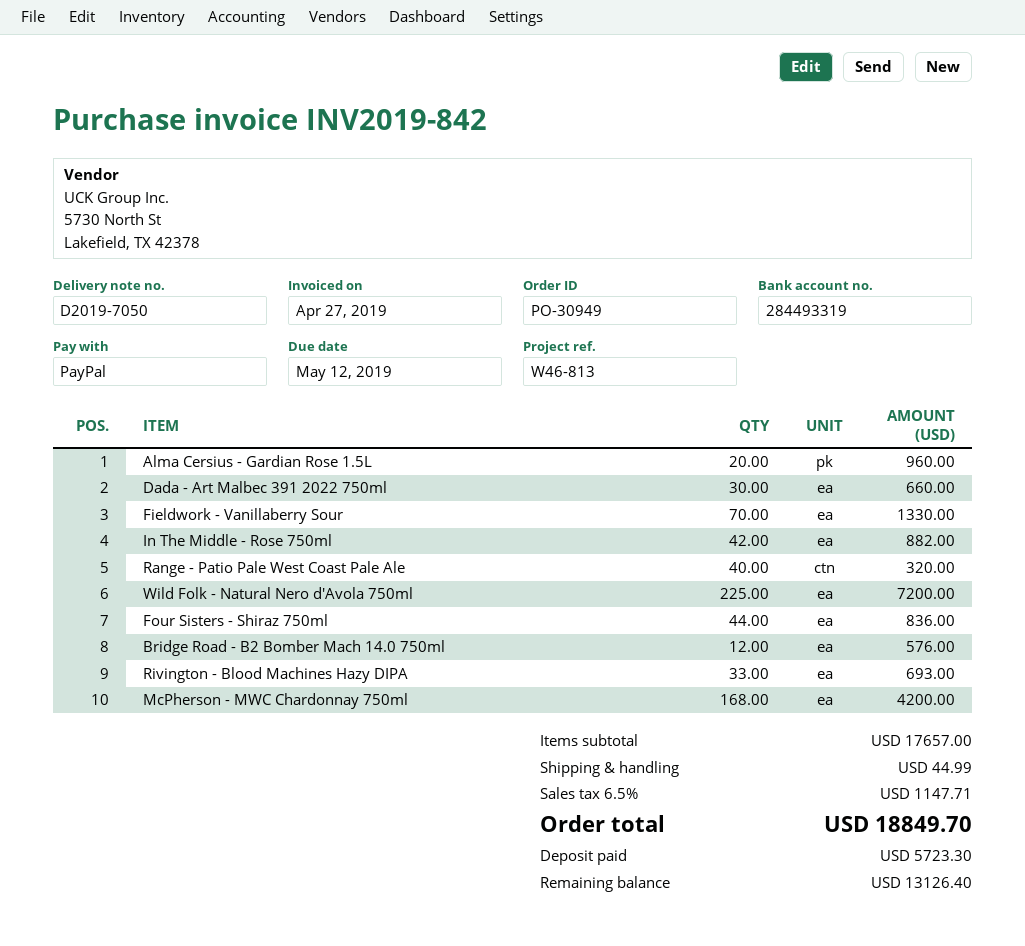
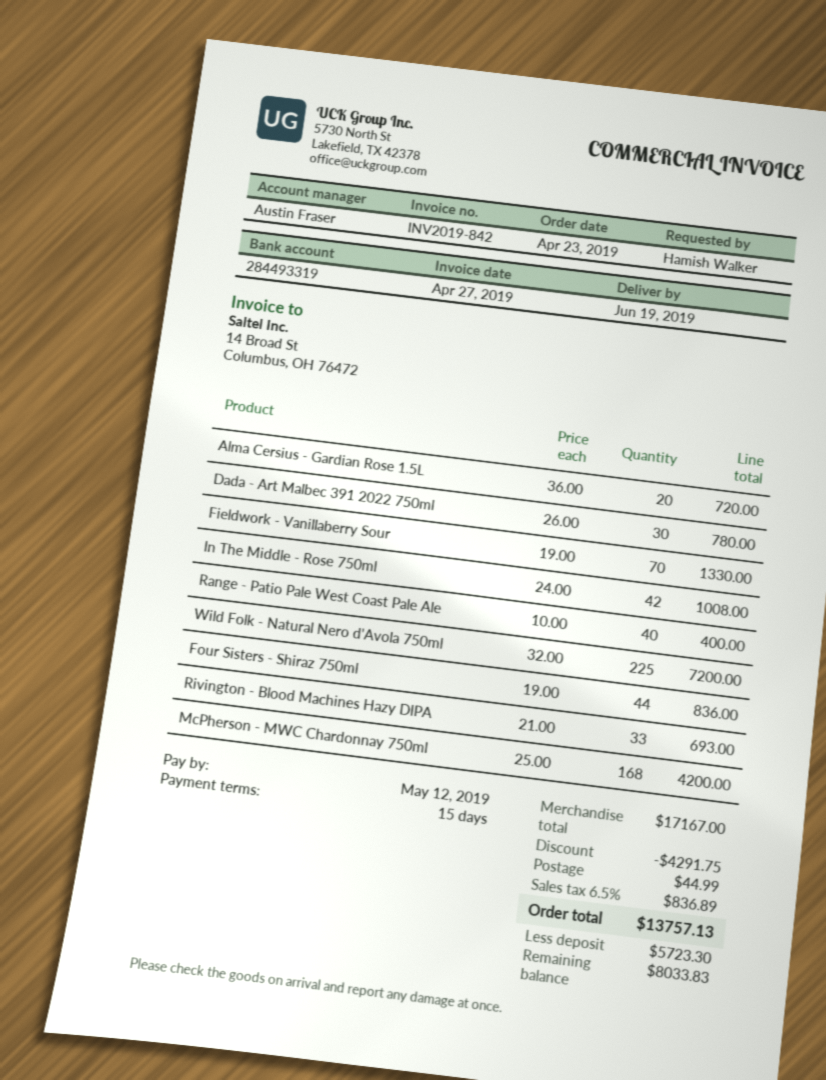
Alma Cersius - Gardian Rose 1.5L: 20 for 960.00 -> 20 for 720.00
Dada - Art Malbec 391 2022 750ml: 30 for 660.00 -> 30 for 780.00
In The Middle - Rose 750ml: 42 for 882.00 -> 42 for 1008.00
Range - Patio Pale West Coast Pale Ale: 40 for 320.00 -> 40 for 400.00
Bridge Road - B2 Bomber Mach 14.0 750ml: 12 for 576.00 -> none
subtotal: 17657.00 -> 17167.00
discount: none -> 4291.75
tax: 6.5% = 1147.71 -> 6.5% = 836.89
total: 18849.70 -> 13757.13
balance: 13126.40 -> 8033.83

